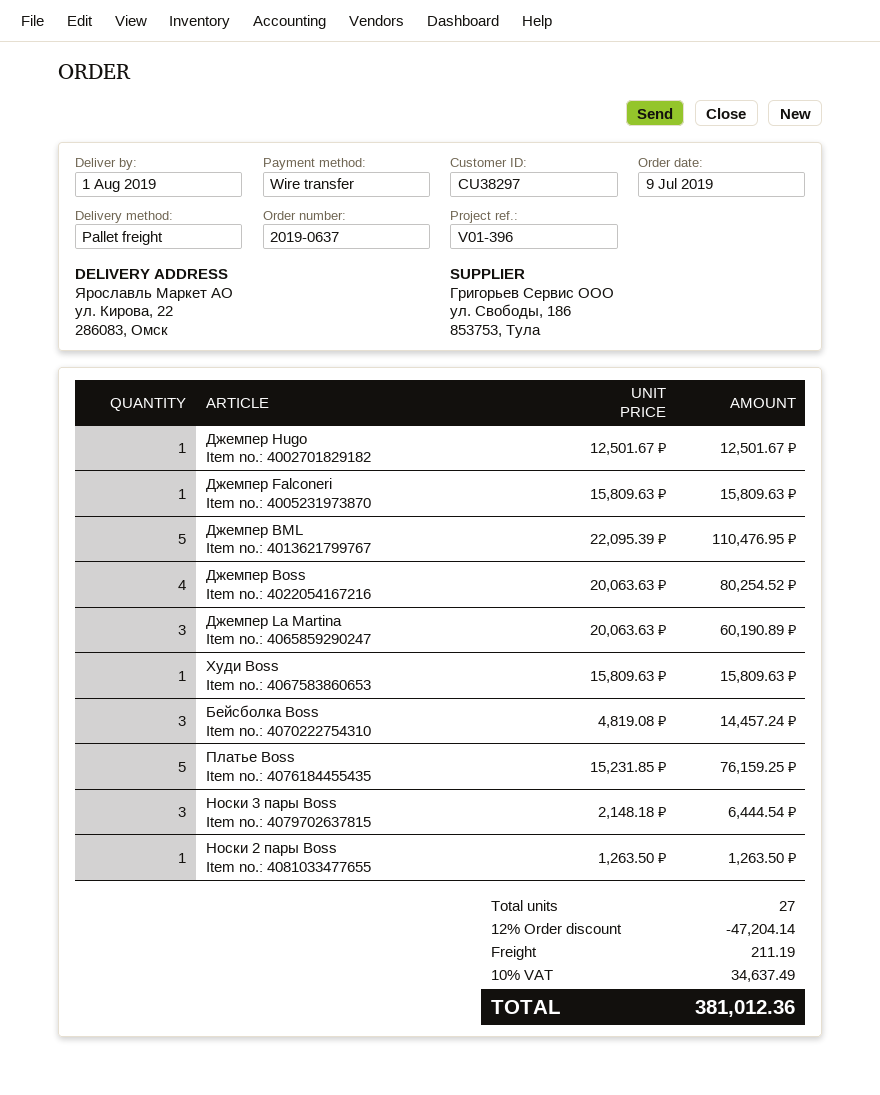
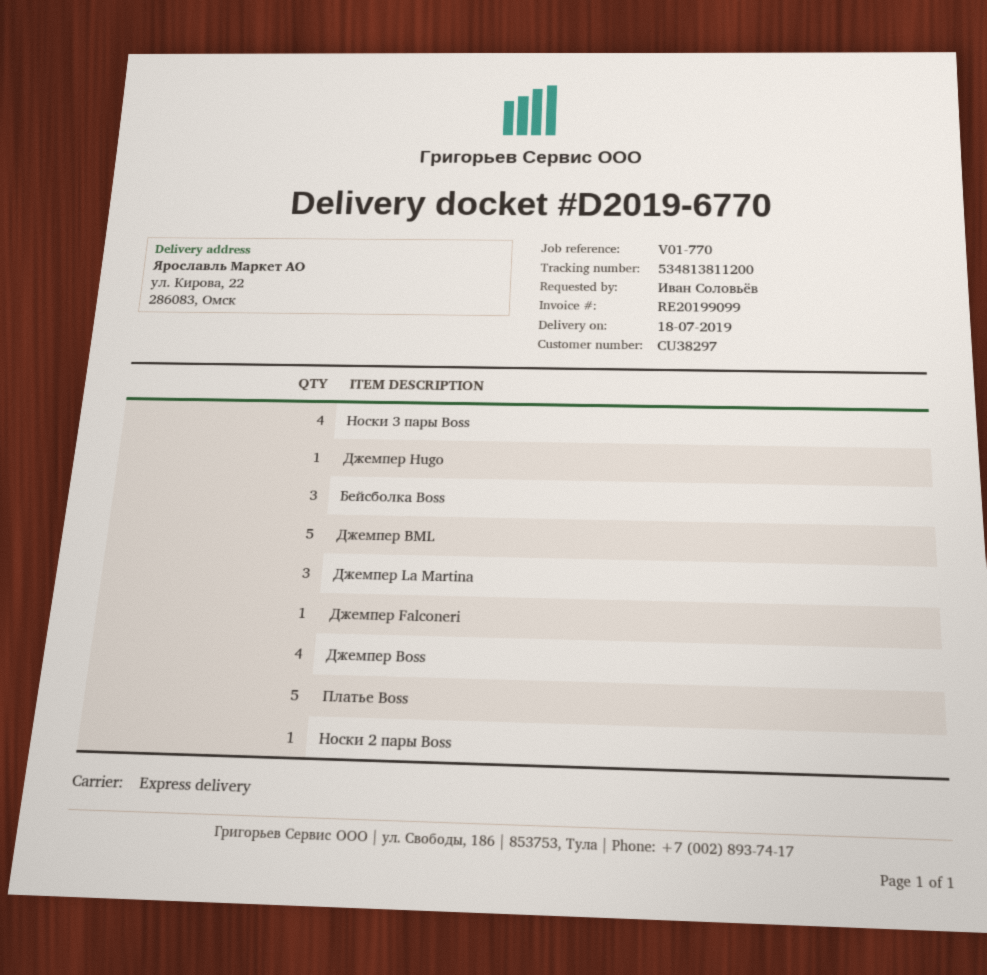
delivery date: 2019-08-01 -> 2019-07-18
reference: V01-396 -> V01-770
shipping method: pallet freight -> express
Худи Boss: 1 -> none
Носки 3 пары Boss: 3 -> 4

